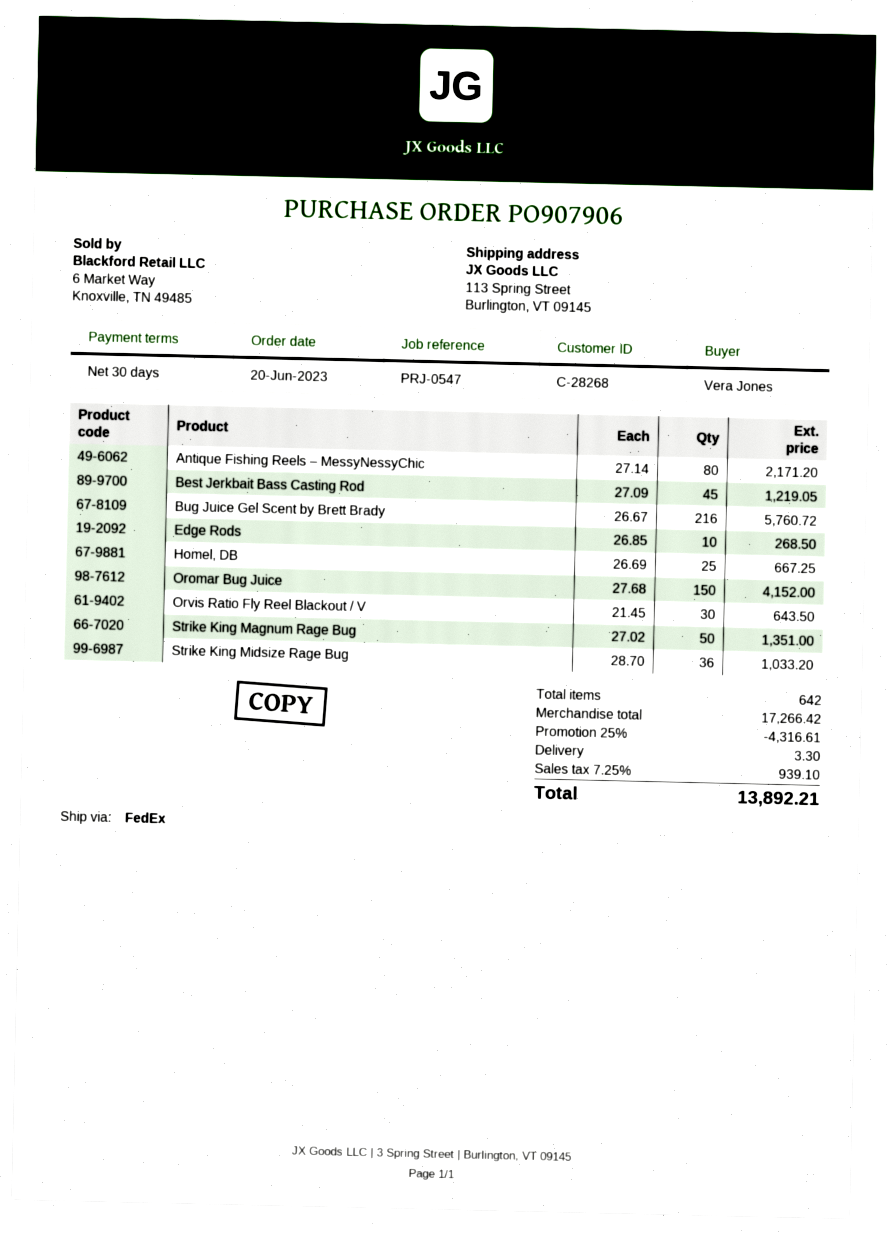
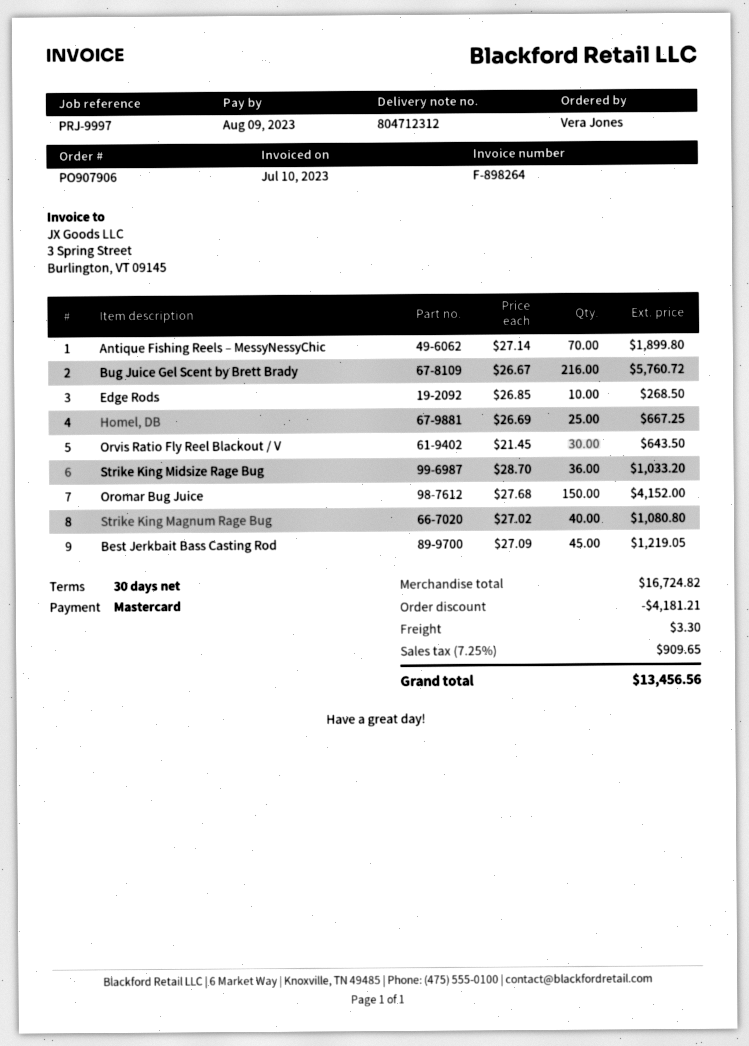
reference: PRJ-0547 -> PRJ-9997
Antique Fishing Reels – MessyNessyChic: 80 x 27.14 = 2171.20 -> 70 x 27.14 = 1899.80
Strike King Magnum Rage Bug: 50 x 27.02 = 1351.00 -> 40 x 27.02 = 1080.80
subtotal: 17266.42 -> 16724.82
discount: 4316.61 -> 4181.21
tax: 7.25% = 939.10 -> 7.25% = 909.65
total: 13892.21 -> 13456.56

